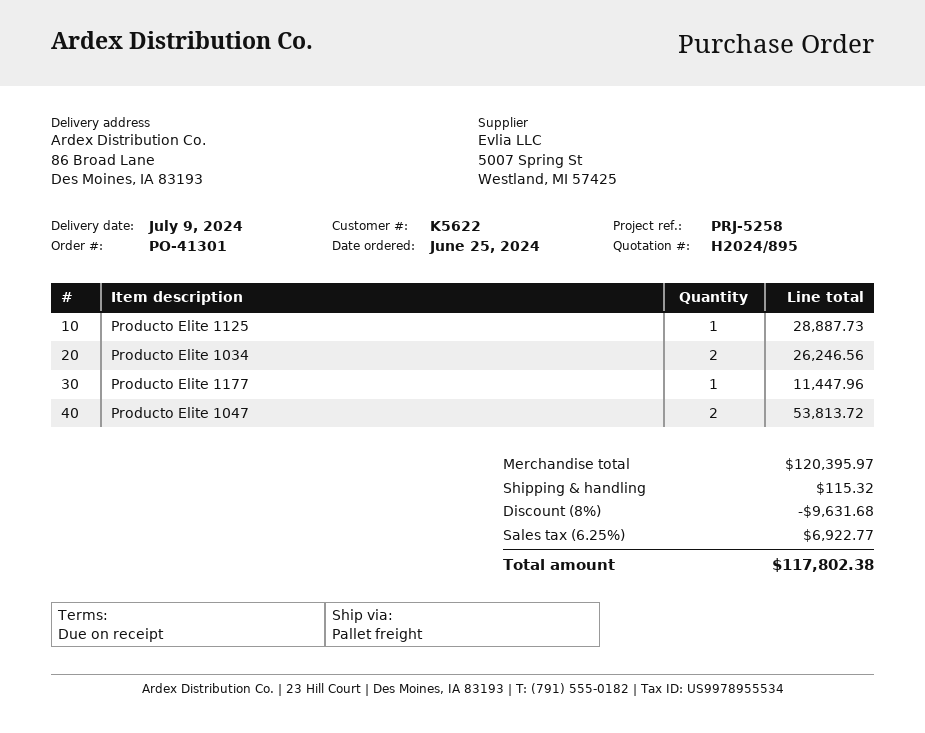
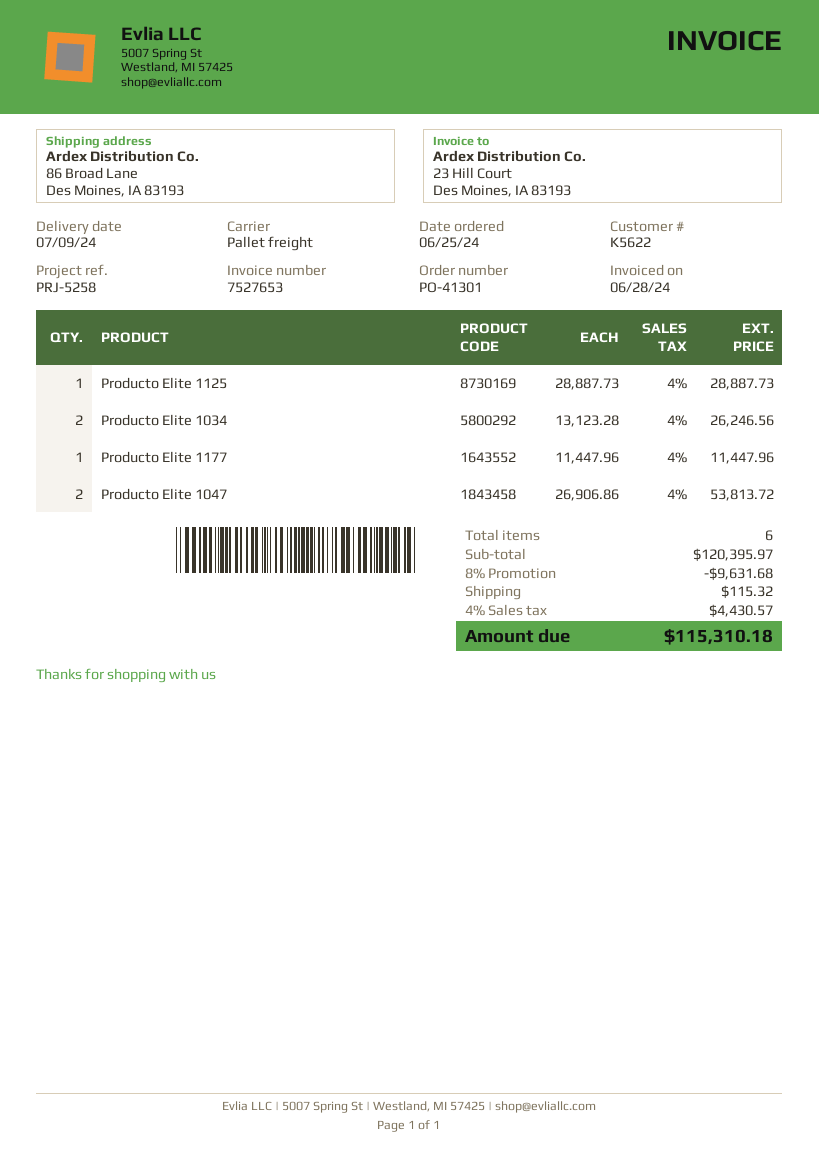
tax: 6.25% = 6922.77 -> 4% = 4430.57
total: 117802.38 -> 115310.18

